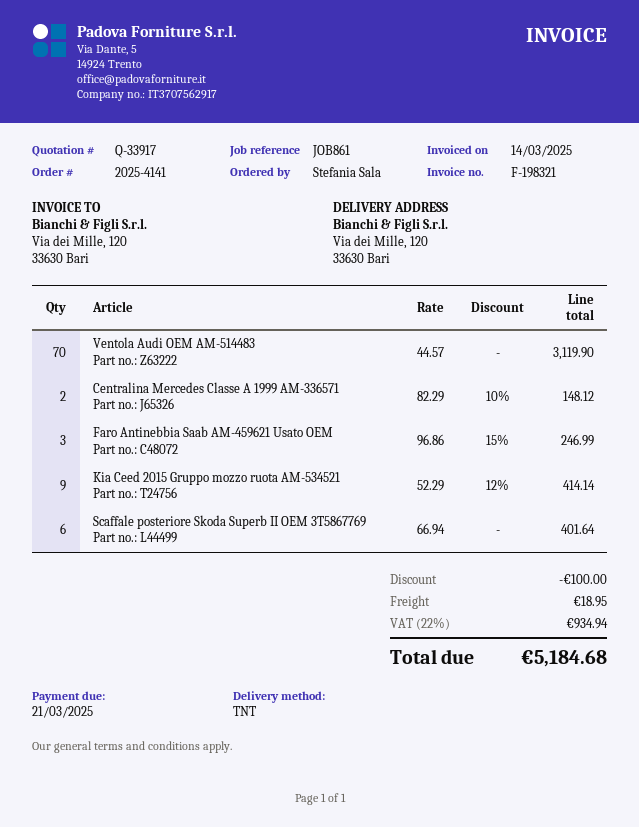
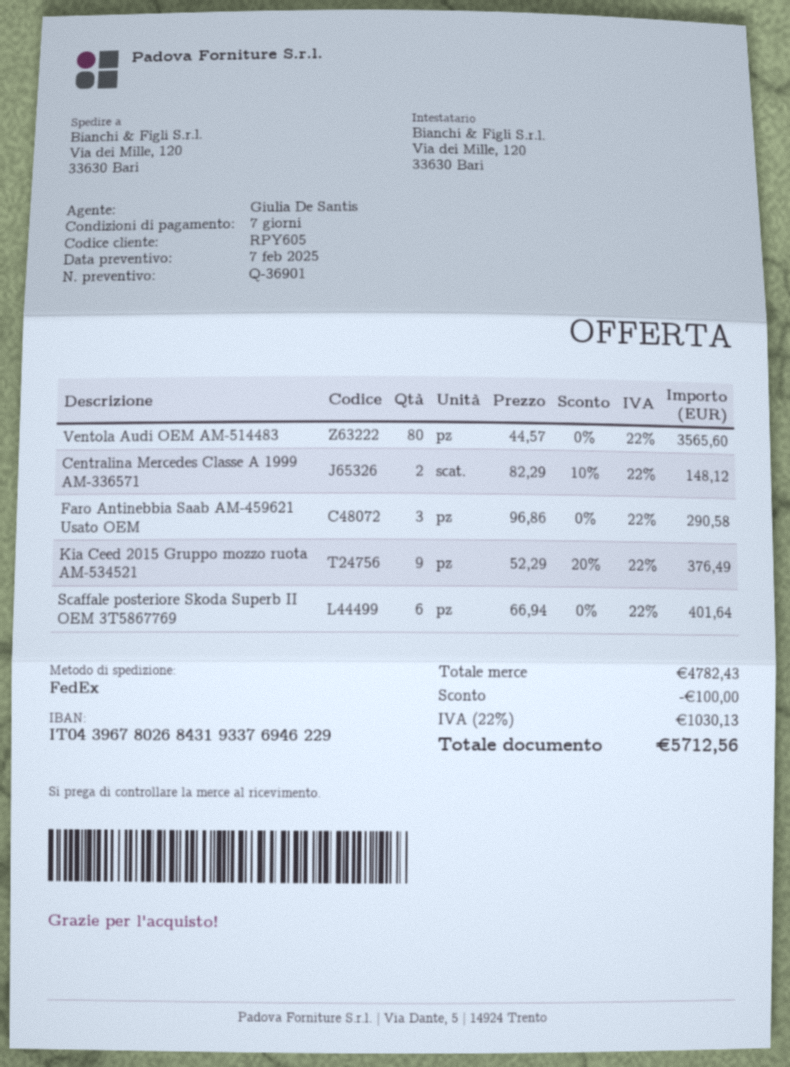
quote number: Q-33917 -> Q-36901
shipping method: TNT -> FedEx
Ventola Audi OEM AM-514483: 70 x 44.57 = 3119.90 -> 80 x 44.57 = 3565.60
Faro Antinebbia Saab AM-459621 Usato OEM: 3 x 96.86 - 15% = 246.99 -> 3 x 96.86 = 290.58
Kia Ceed 2015 Gruppo mozzo ruota AM-534521: 9 x 52.29 - 12% = 414.14 -> 9 x 52.29 - 20% = 376.49
shipping: 18.95 -> none
tax: 22% = 934.94 -> 22% = 1030.13
total: 5184.68 -> 5712.56

